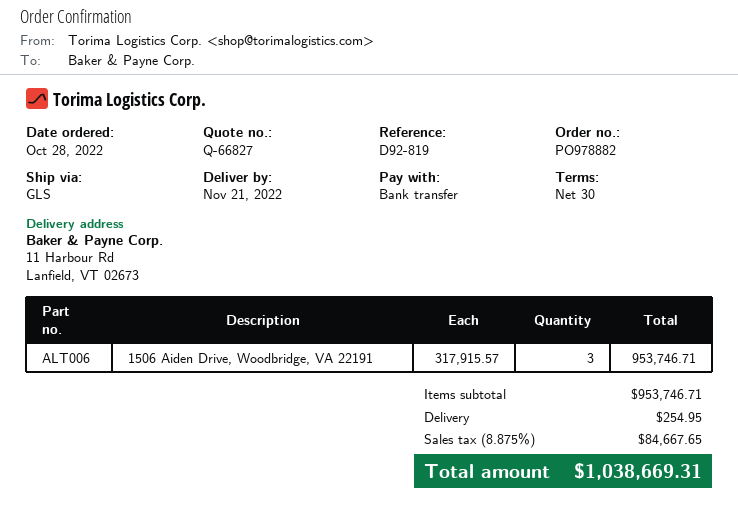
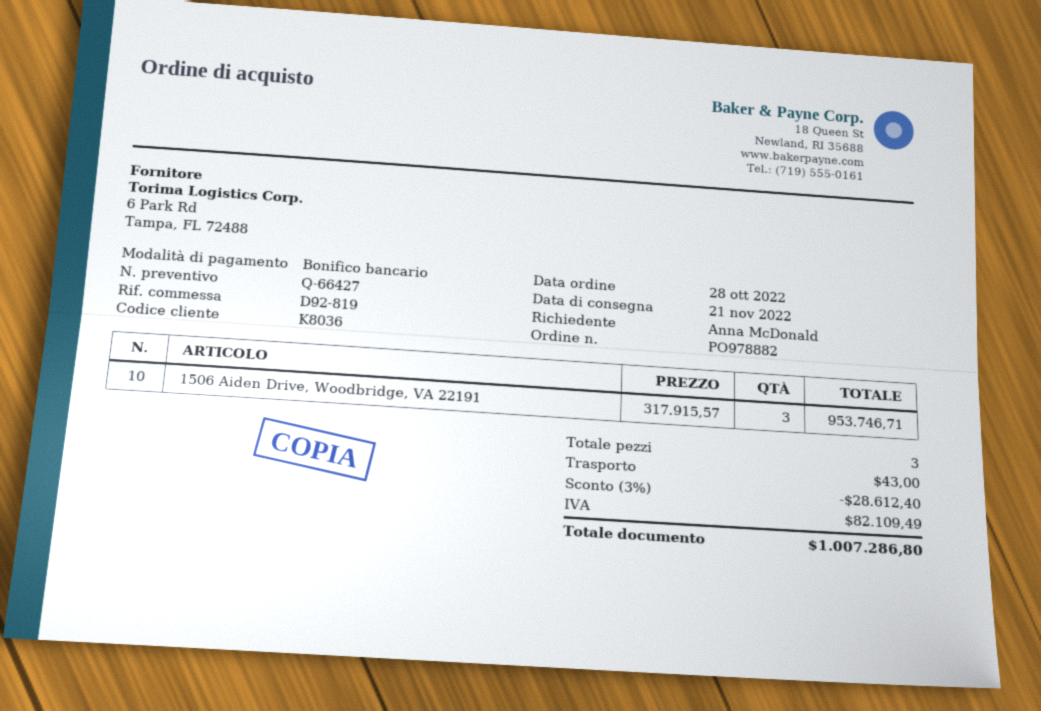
quote number: Q-66827 -> Q-66427
discount: none -> 3% = 28612.40
shipping: 254.95 -> 43.00
tax: 84667.65 -> 82109.49
total: 1038669.31 -> 1007286.80

